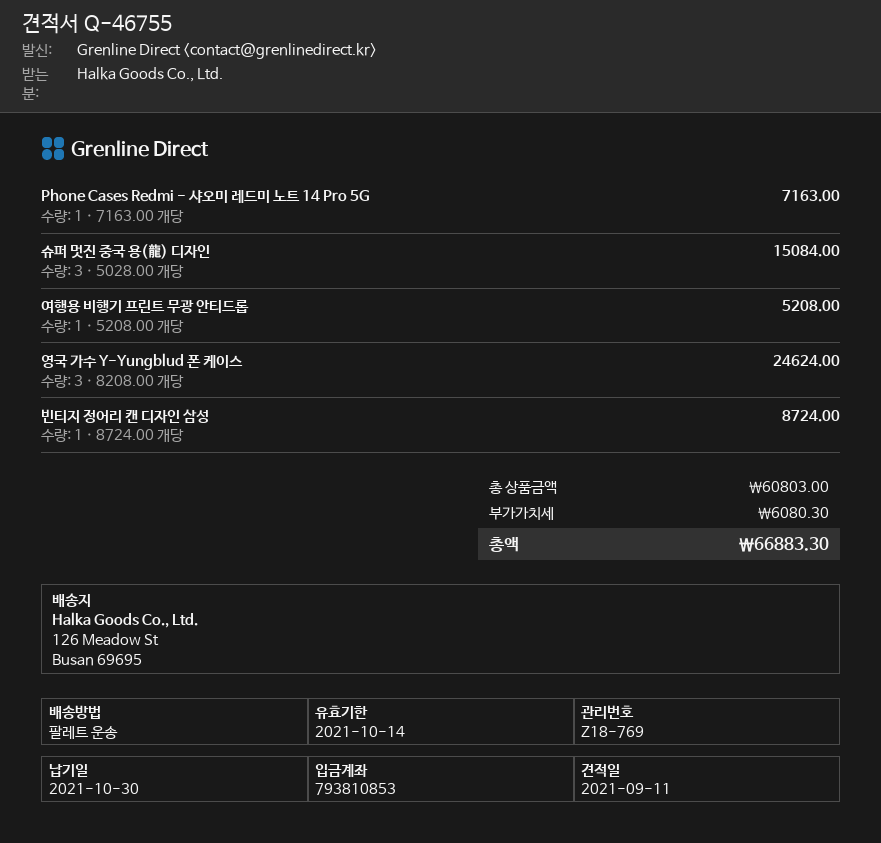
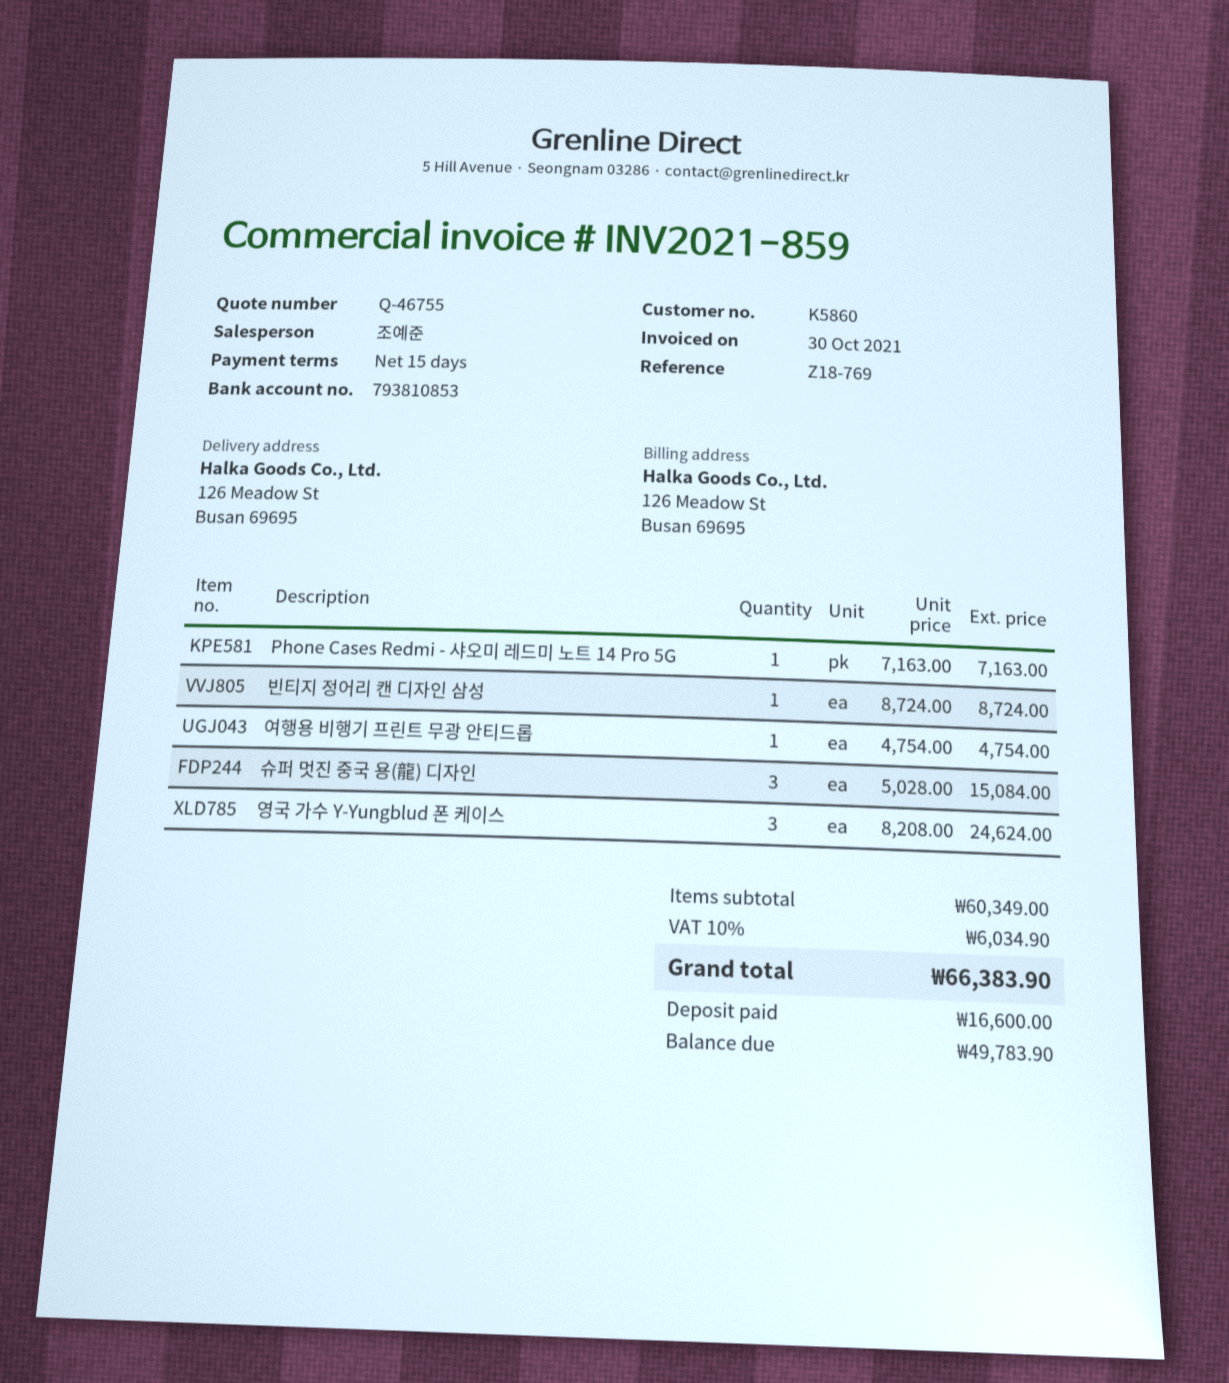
여행용 비행기 프린트 무광 안티드롭: 1 x 5208.00 = 5208.00 -> 1 x 4754.00 = 4754.00
subtotal: 60803.00 -> 60349.00
tax: 6080.30 -> 6034.90
total: 66883.30 -> 66383.90

